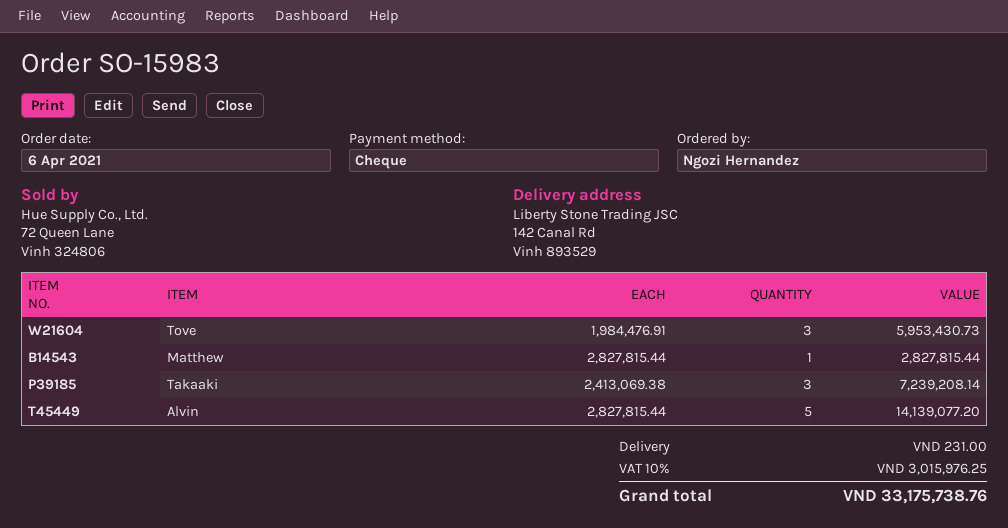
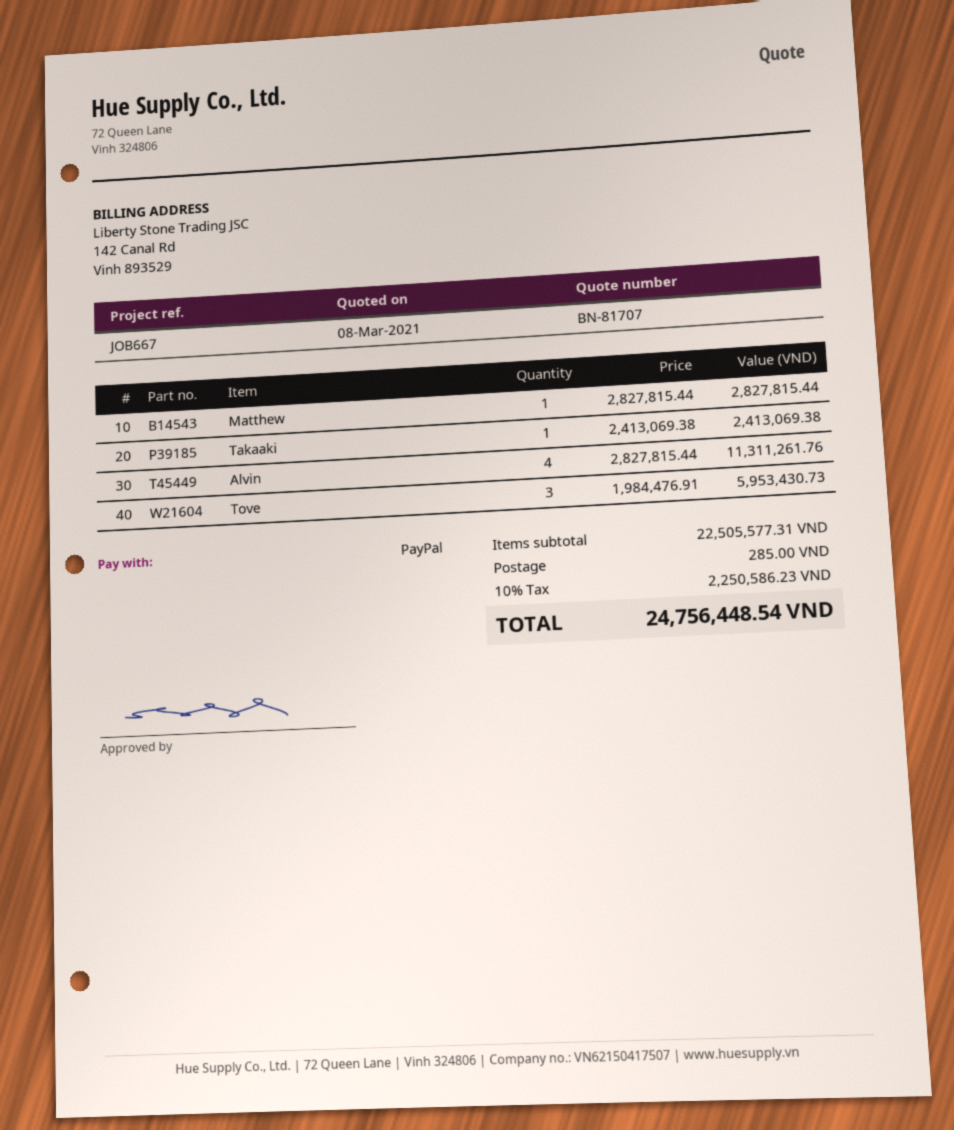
payment method: cheque -> PayPal
Takaaki: 3 x 2413069.38 = 7239208.14 -> 1 x 2413069.38 = 2413069.38
Alvin: 5 x 2827815.44 = 14139077.20 -> 4 x 2827815.44 = 11311261.76
shipping: 231.00 -> 285.00
tax: 10% = 3015976.25 -> 10% = 2250586.23
total: 33175738.76 -> 24756448.54

